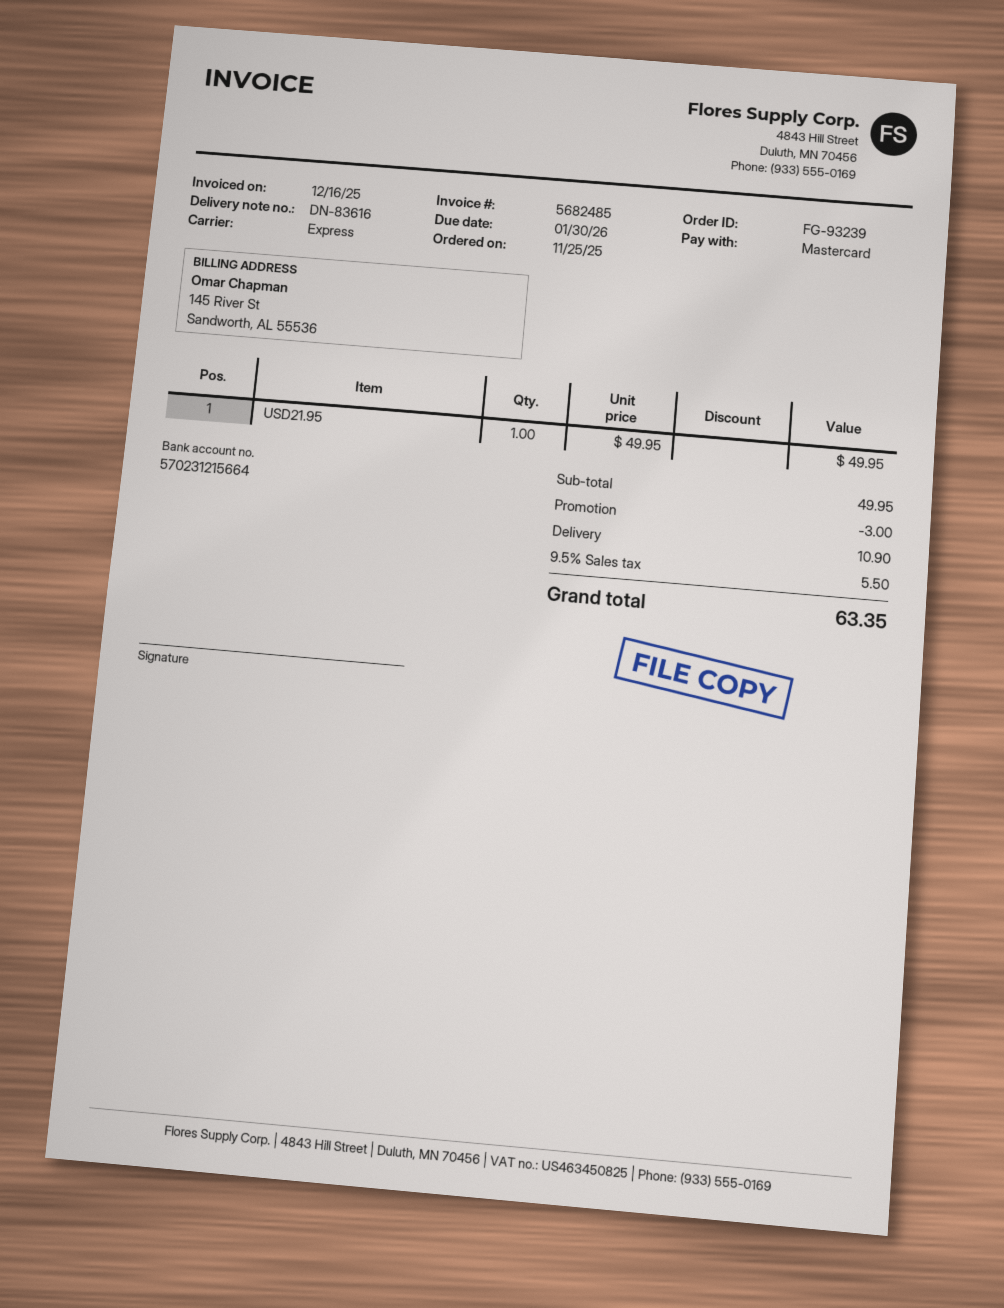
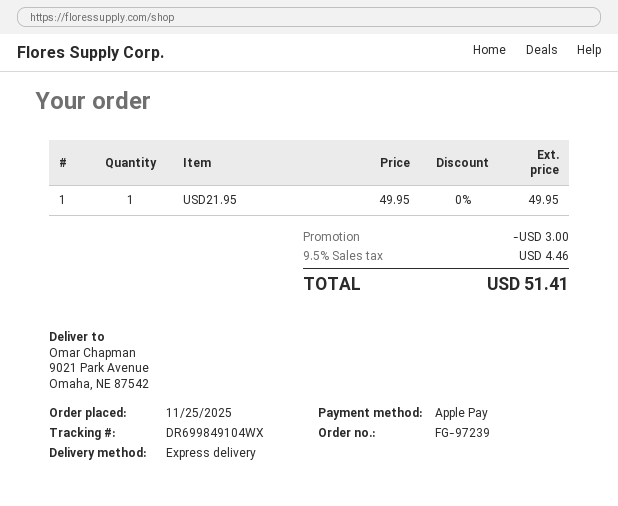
order number: FG-93239 -> FG-97239
payment method: Mastercard -> Apple Pay
shipping: 10.90 -> none
tax: 9.5% = 5.50 -> 9.5% = 4.46
total: 63.35 -> 51.41

